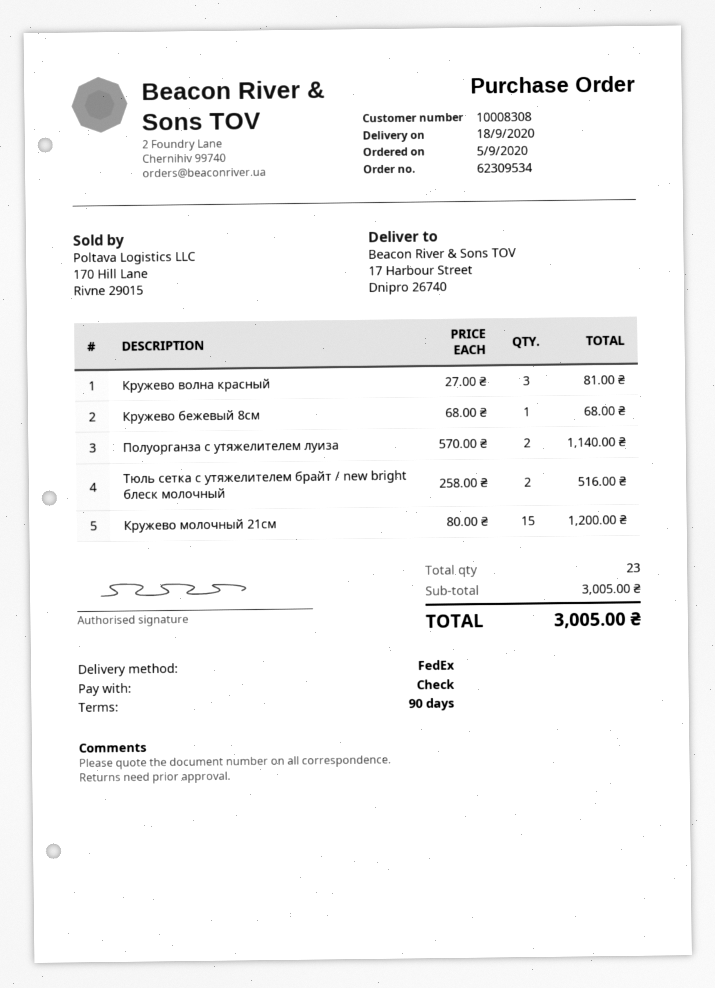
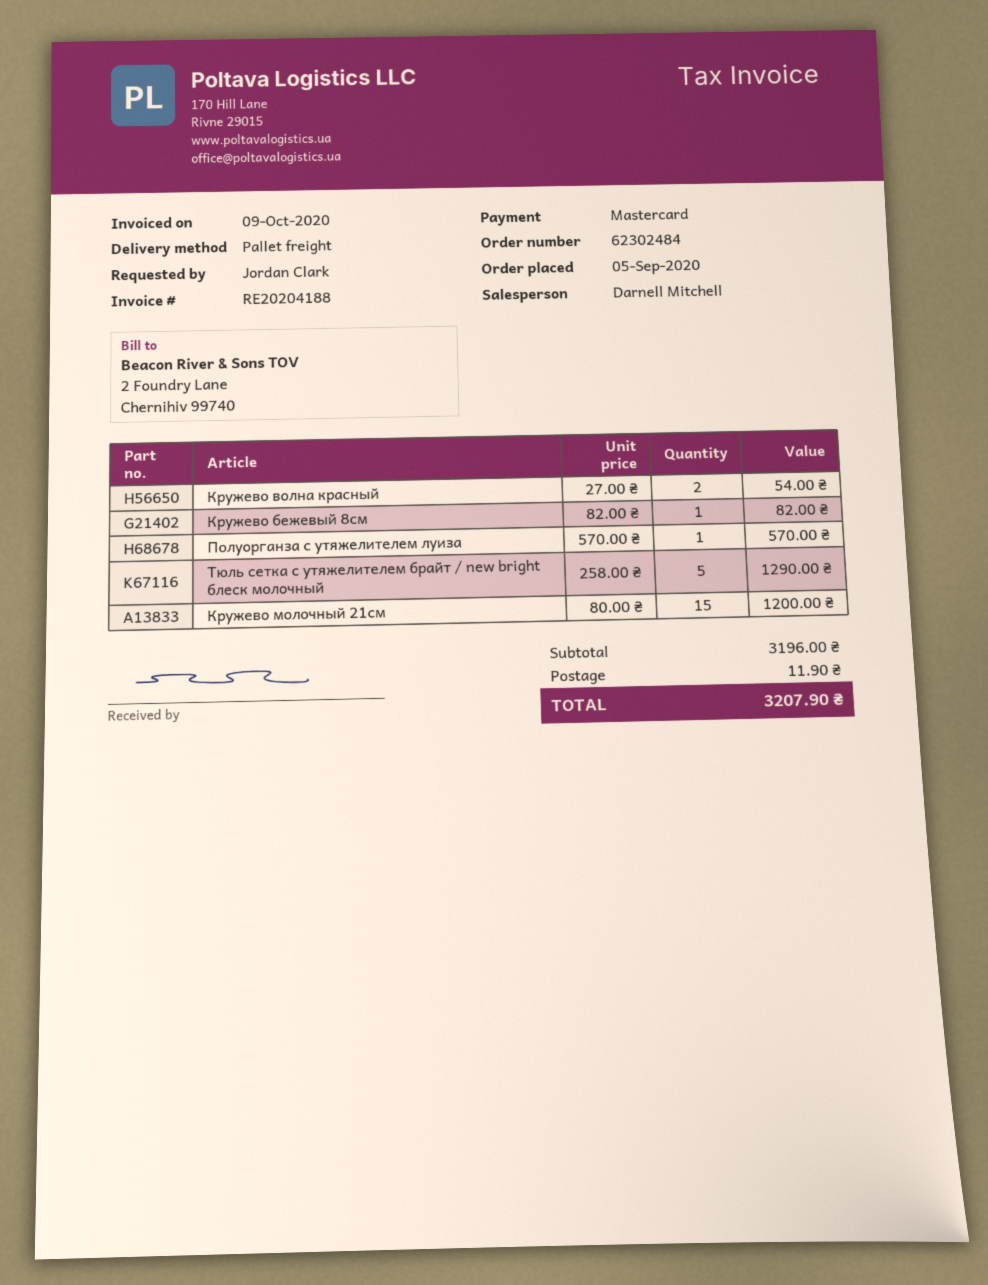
order number: 62309534 -> 62302484
payment method: cheque -> Mastercard
shipping method: FedEx -> pallet freight
Кружево волна красный: 3 x 27.00 = 81.00 -> 2 x 27.00 = 54.00
Кружево бежевый 8см: 1 x 68.00 = 68.00 -> 1 x 82.00 = 82.00
Полуорганза с утяжелителем луиза: 2 x 570.00 = 1140.00 -> 1 x 570.00 = 570.00
Тюль сетка с утяжелителем брайт / new bright блеск молочный: 2 x 258.00 = 516.00 -> 5 x 258.00 = 1290.00
subtotal: 3005.00 -> 3196.00
shipping: none -> 11.90
total: 3005.00 -> 3207.90

